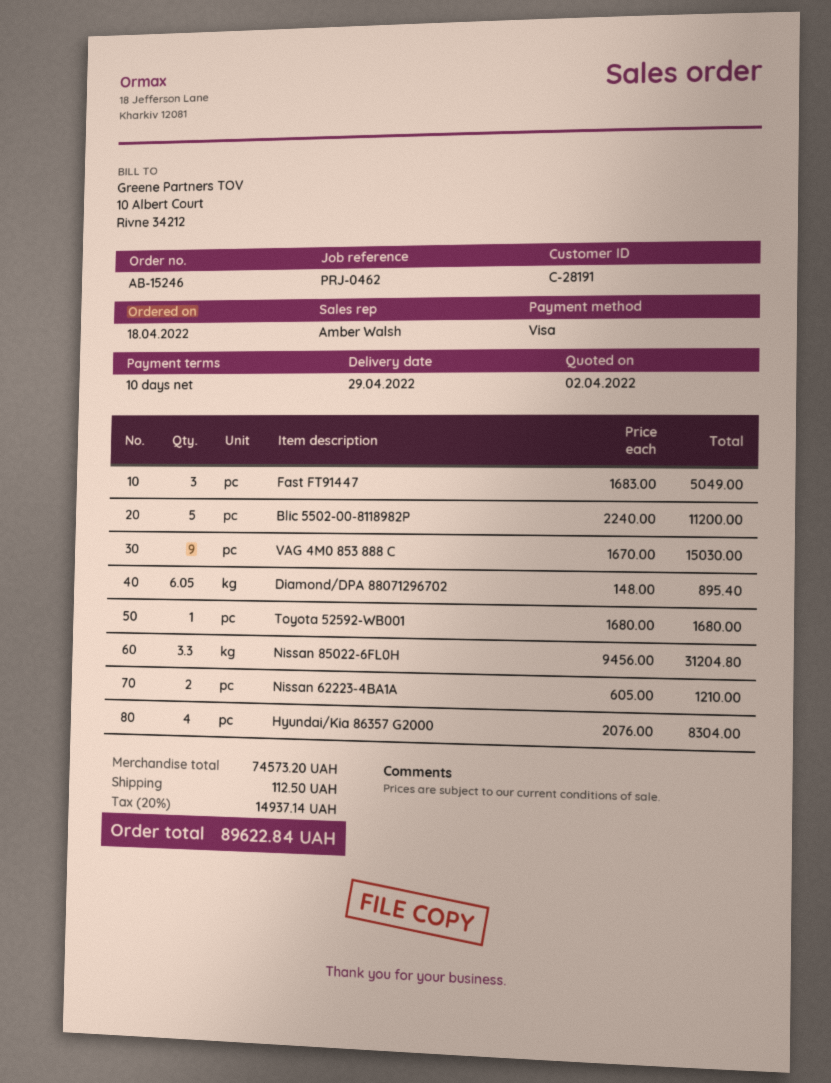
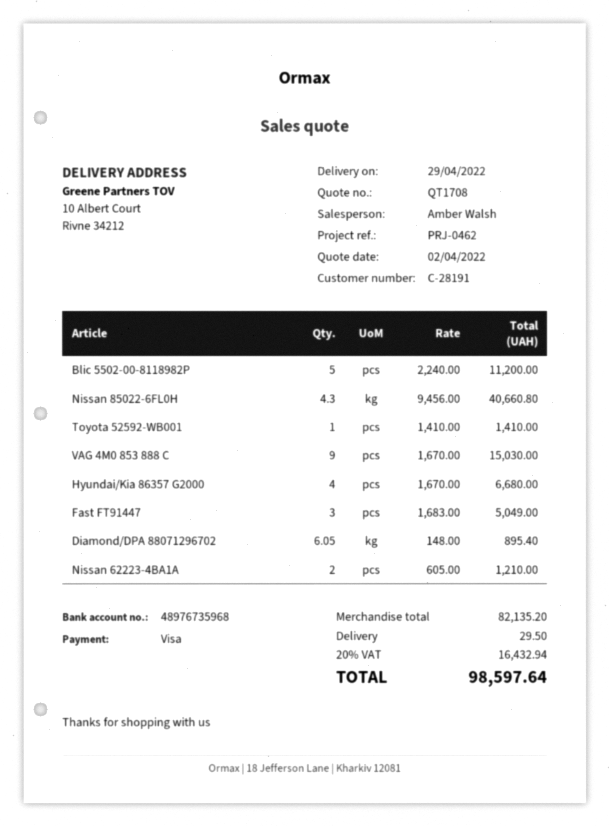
Toyota 52592-WB001: 1 x 1680.00 = 1680.00 -> 1 x 1410.00 = 1410.00
Nissan 85022-6FL0H: 3.3 x 9456.00 = 31204.80 -> 4.3 x 9456.00 = 40660.80
Hyundai/Kia 86357 G2000: 4 x 2076.00 = 8304.00 -> 4 x 1670.00 = 6680.00
subtotal: 74573.20 -> 82135.20
shipping: 112.50 -> 29.50
tax: 20% = 14937.14 -> 20% = 16432.94
total: 89622.84 -> 98597.64

